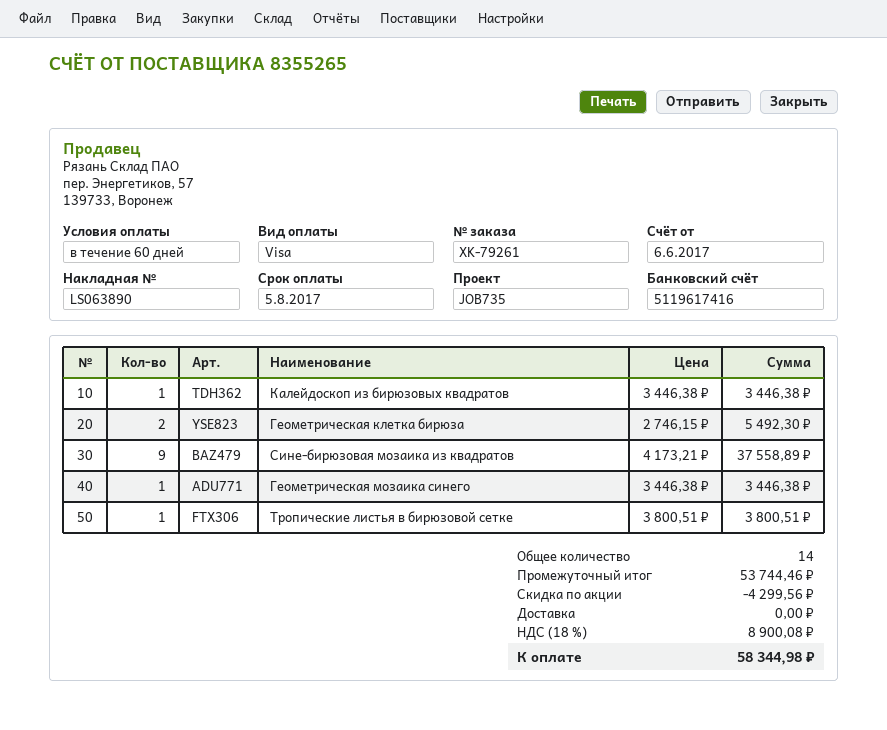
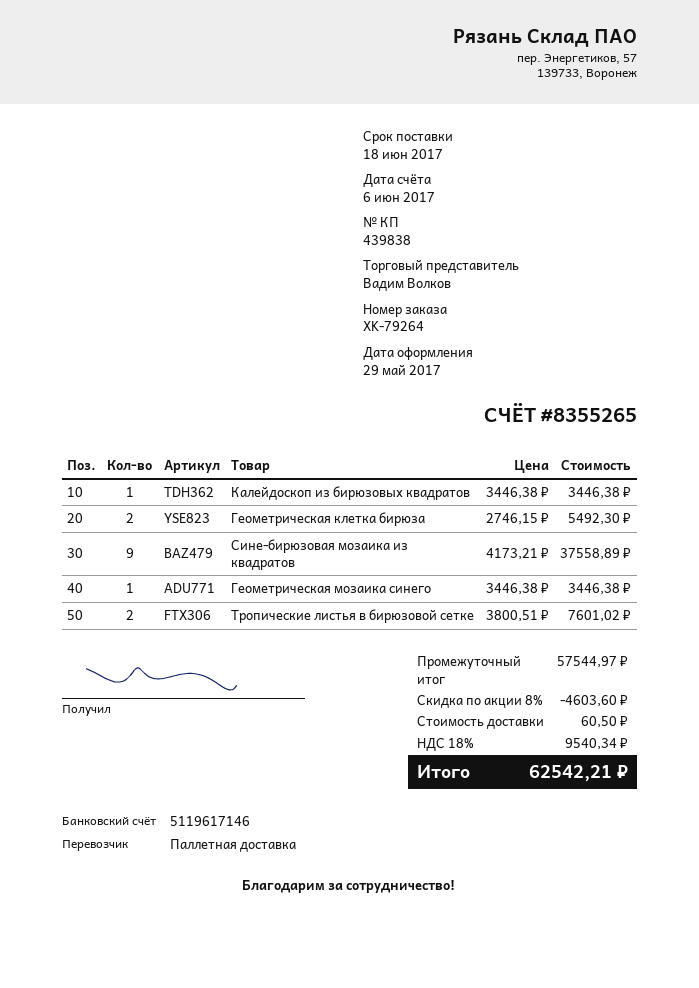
order number: XK-79261 -> XK-79264
bank account: 5119617416 -> 5119617146
Тропические листья в бирюзовой сетке: 1 x 3800.51 = 3800.51 -> 2 x 3800.51 = 7601.02
subtotal: 53744.46 -> 57544.97
discount: 4299.56 -> 4603.60
shipping: 0.00 -> 60.50
tax: 18% = 8900.08 -> 18% = 9540.34
total: 58344.98 -> 62542.21

